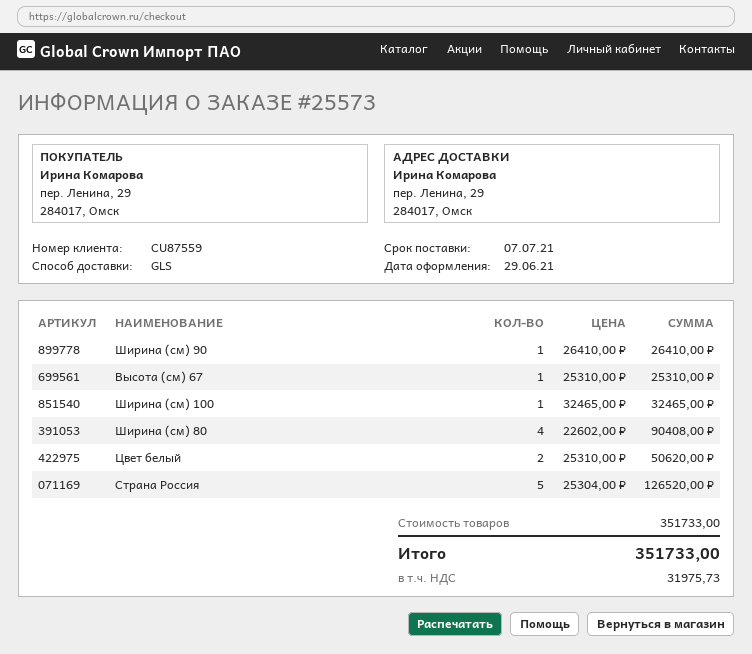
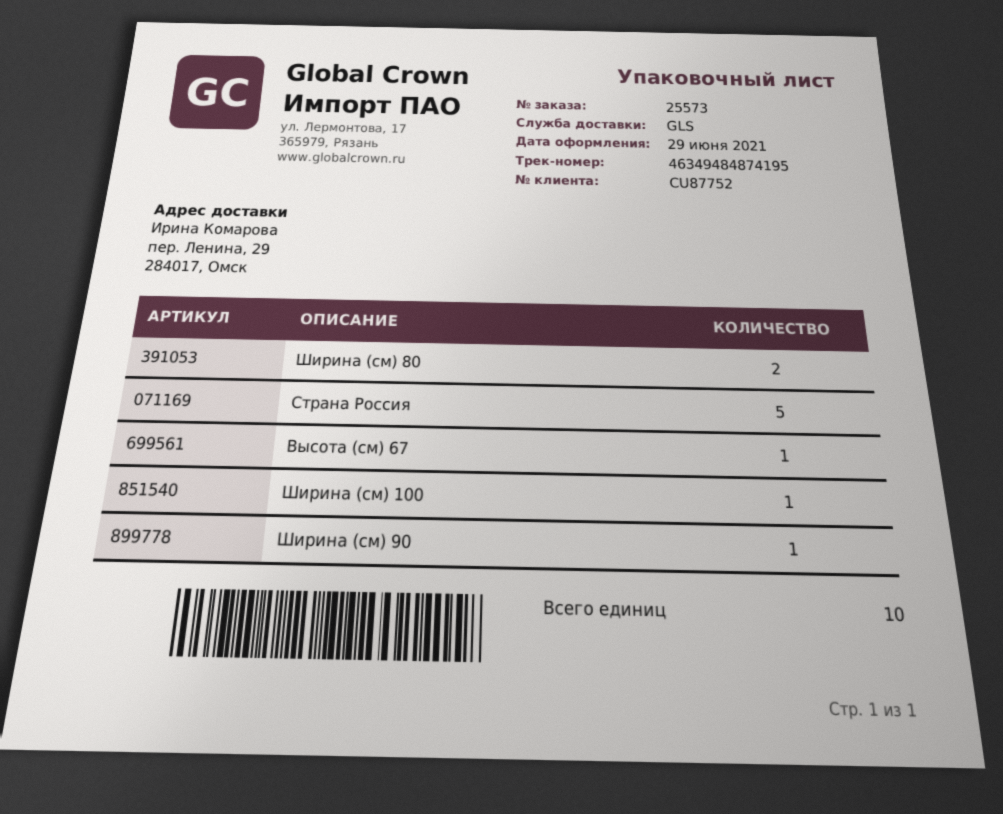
customer number: CU87559 -> CU87752
Ширина (см) 80: 4 -> 2
Цвет белый: 2 -> none

